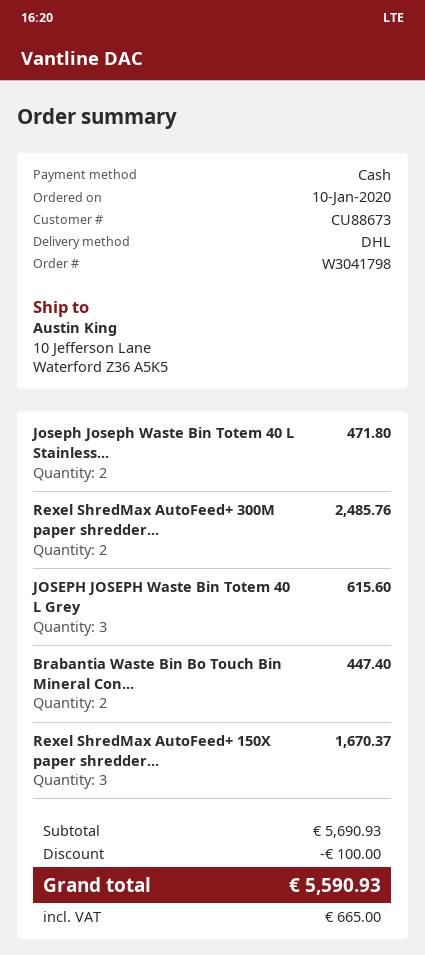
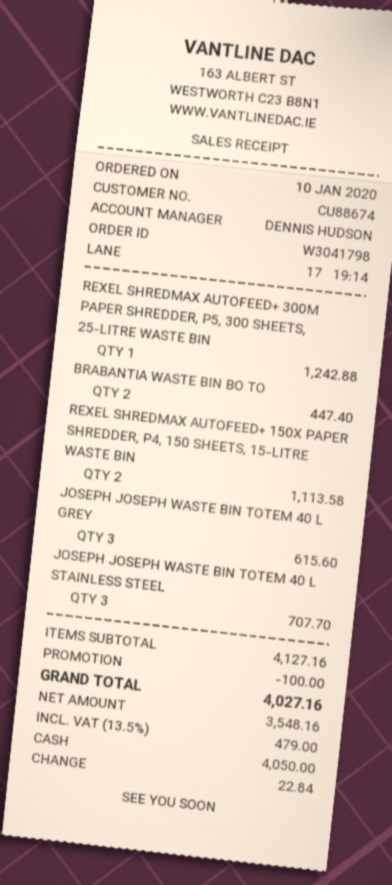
customer number: CU88673 -> CU88674
Joseph Joseph Waste Bin Totem 40 L Stainless...: 2 for 471.80 -> 3 for 707.70
Rexel ShredMax AutoFeed+ 300M paper shredder...: 2 for 2485.76 -> 1 for 1242.88
Rexel ShredMax AutoFeed+ 150X paper shredder...: 3 for 1670.37 -> 2 for 1113.58
subtotal: 5690.93 -> 4127.16
tax: 665.00 -> 479.00
total: 5590.93 -> 4027.16

